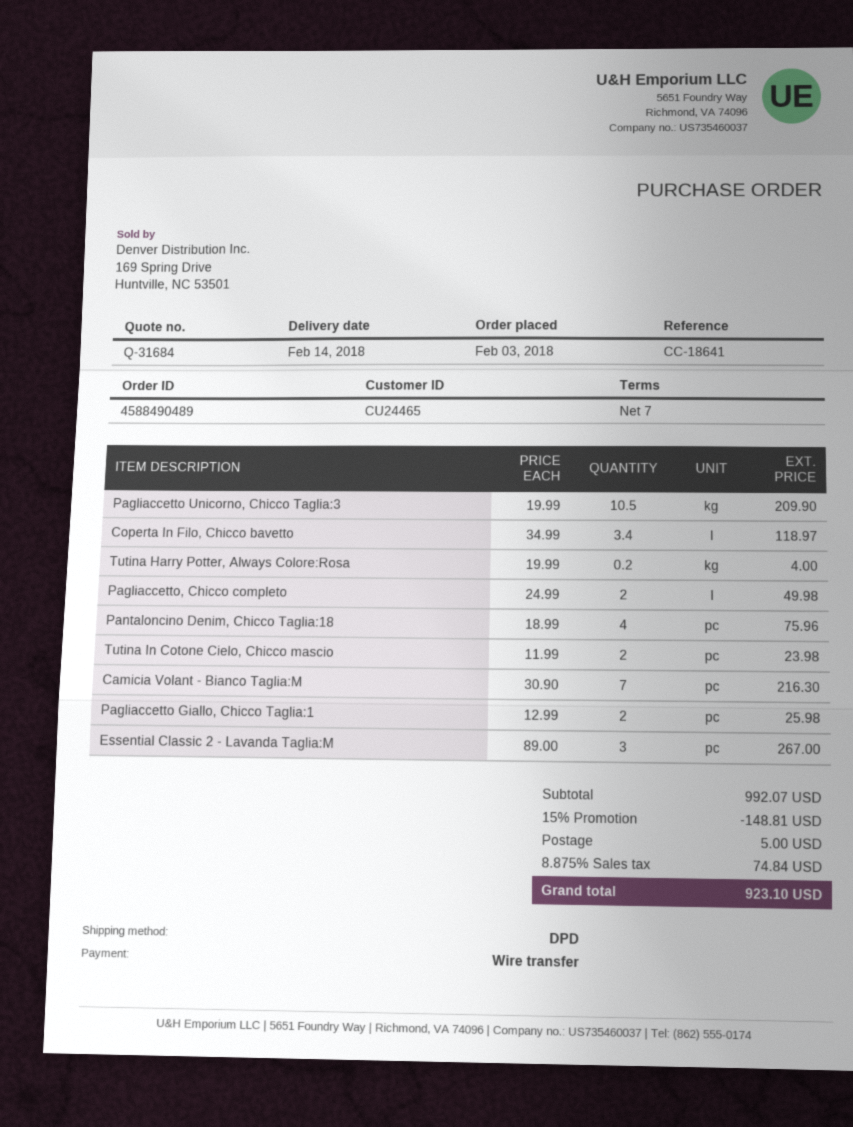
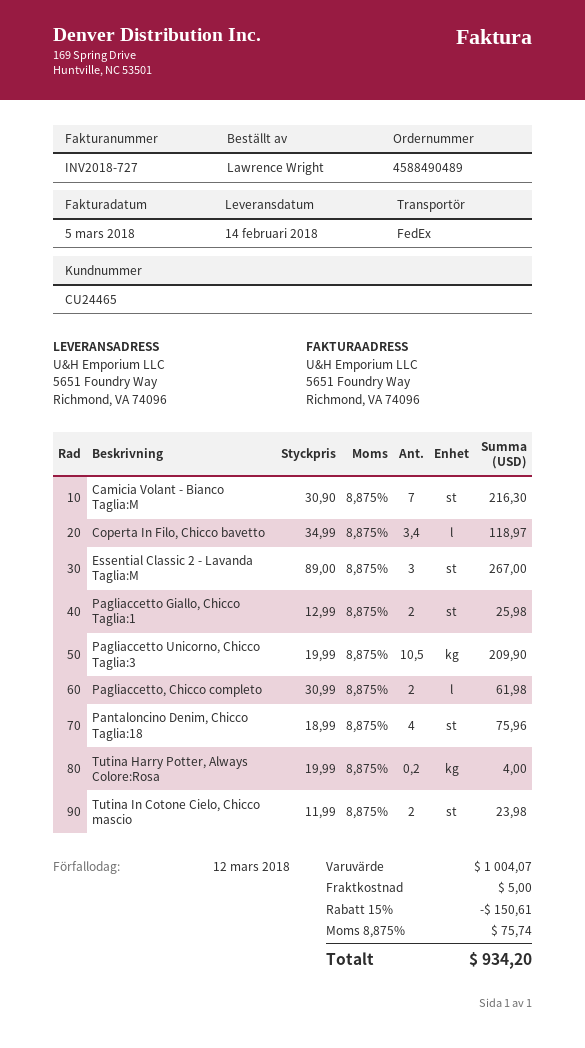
shipping method: DPD -> FedEx
Pagliaccetto, Chicco completo: 2 x 24.99 = 49.98 -> 2 x 30.99 = 61.98
subtotal: 992.07 -> 1004.07
discount: 15% = 148.81 -> 15% = 150.61
tax: 8.875% = 74.84 -> 8.875% = 75.74
total: 923.10 -> 934.20

